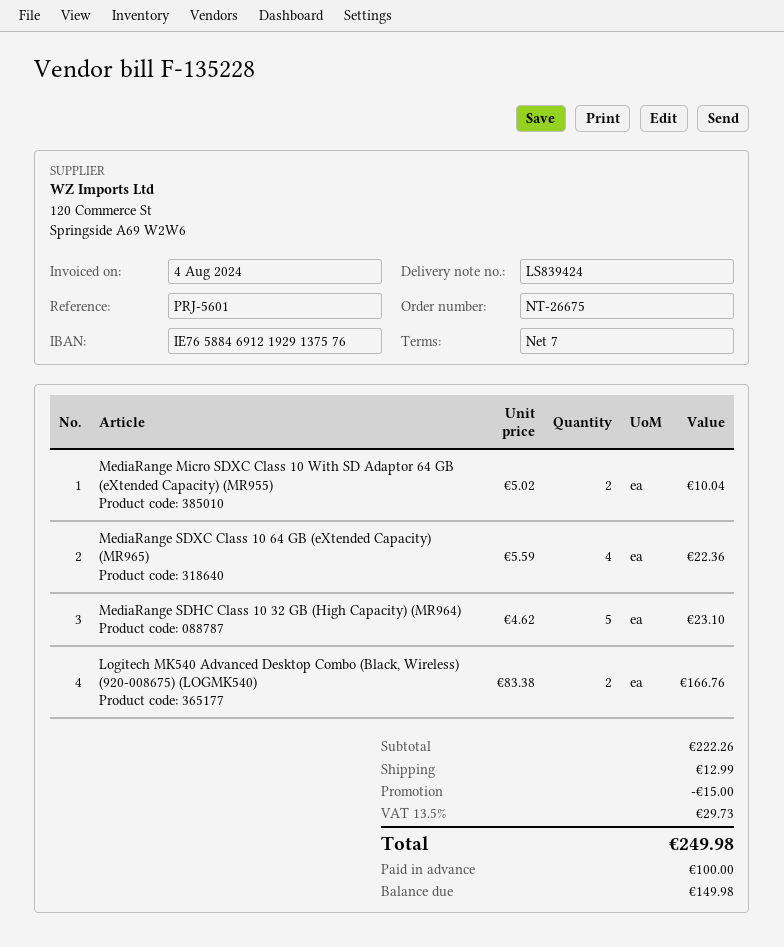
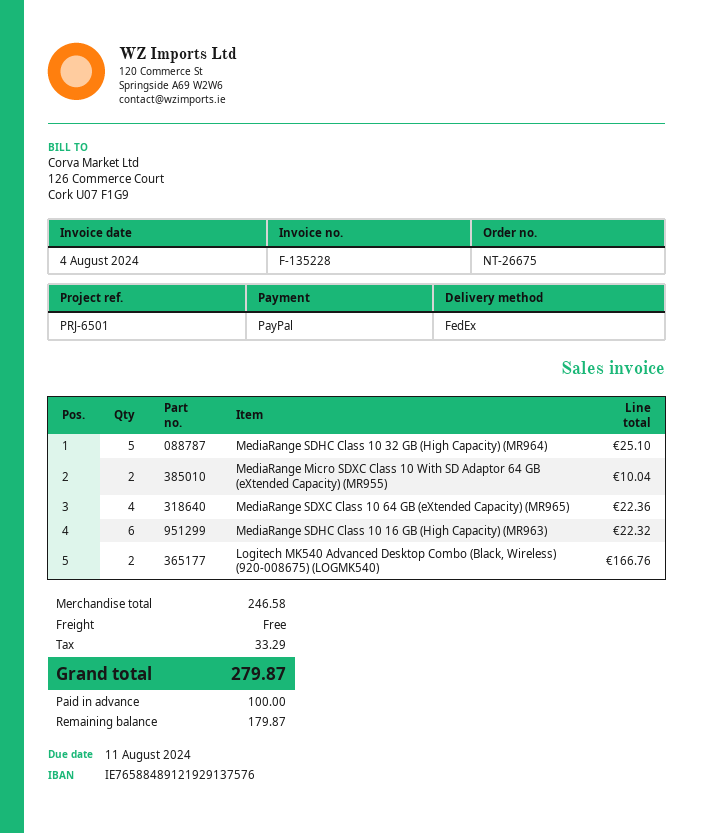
reference: PRJ-5601 -> PRJ-6501
bank account: IE76588469121929137576 -> IE76588489121929137576
MediaRange SDHC Class 10 32 GB (High Capacity) (MR964): 5 for 23.10 -> 5 for 25.10
MediaRange SDHC Class 10 16 GB (High Capacity) (MR963): none -> 6 for 22.32
subtotal: 222.26 -> 246.58
discount: 15.00 -> none
shipping: 12.99 -> 0.00
tax: 29.73 -> 33.29
total: 249.98 -> 279.87
balance: 149.98 -> 179.87

